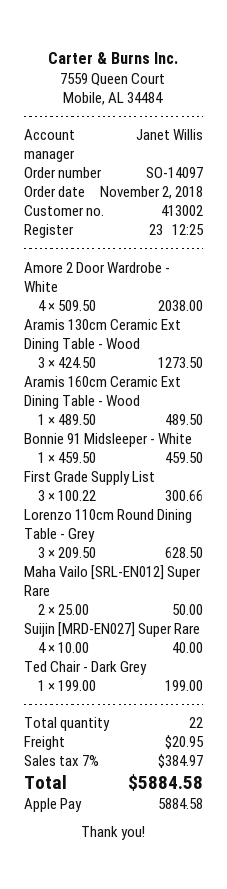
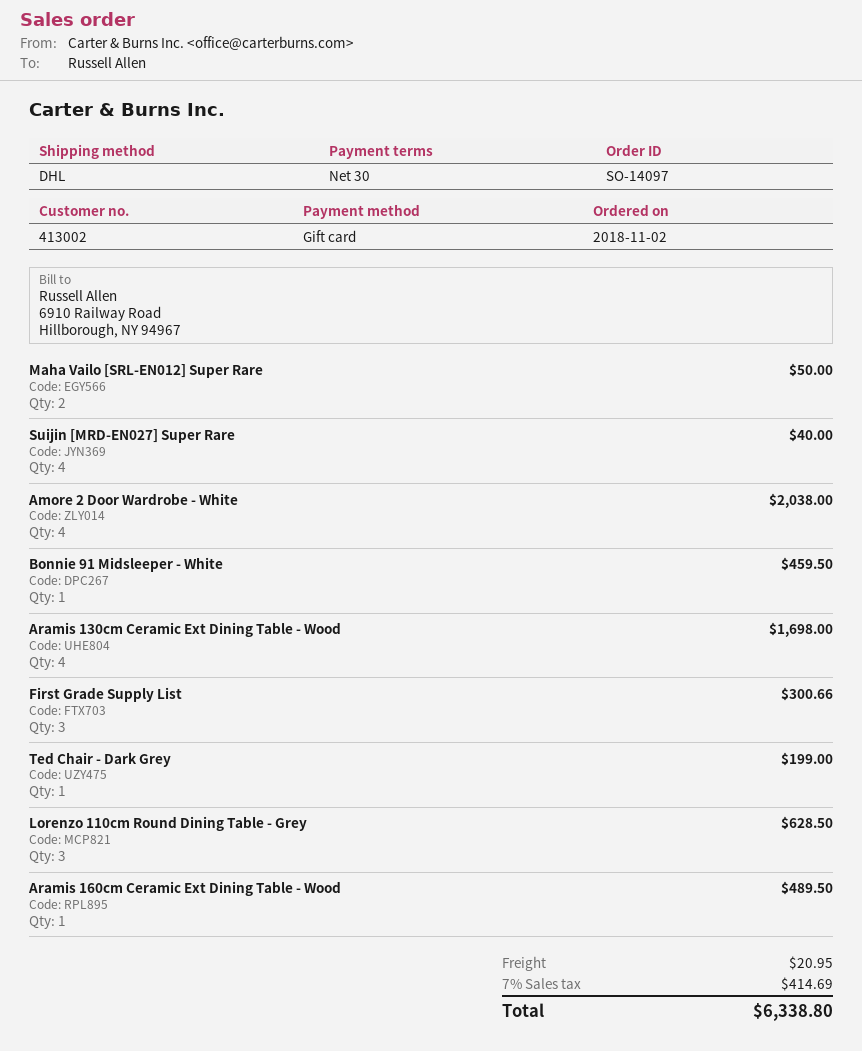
payment method: Apple Pay -> gift card
Aramis 130cm Ceramic Ext Dining Table - Wood: 3 for 1273.50 -> 4 for 1698.00
tax: 7% = 384.97 -> 7% = 414.69
total: 5884.58 -> 6338.80

